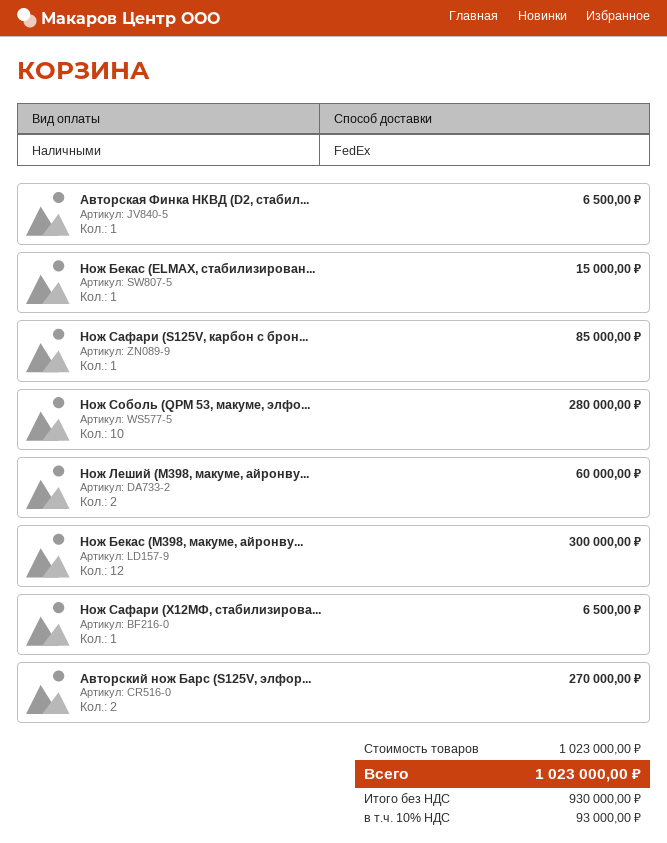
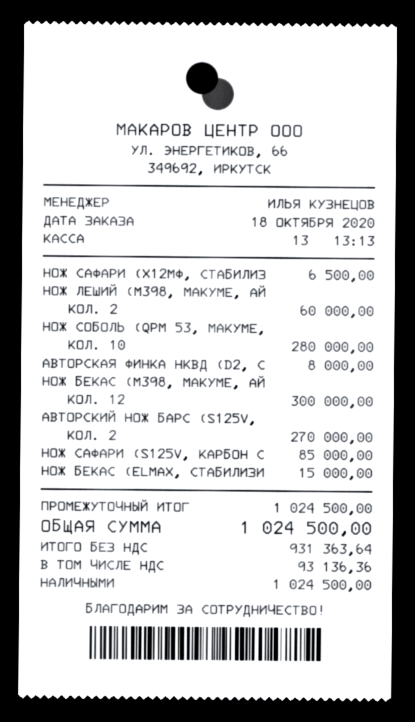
Авторская Финка НКВД (D2, стабил...: 1 for 6500.00 -> 1 for 8000.00
subtotal: 1023000.00 -> 1024500.00
net: 930000.00 -> 931363.64
tax: 93000.00 -> 93136.36
total: 1023000.00 -> 1024500.00

